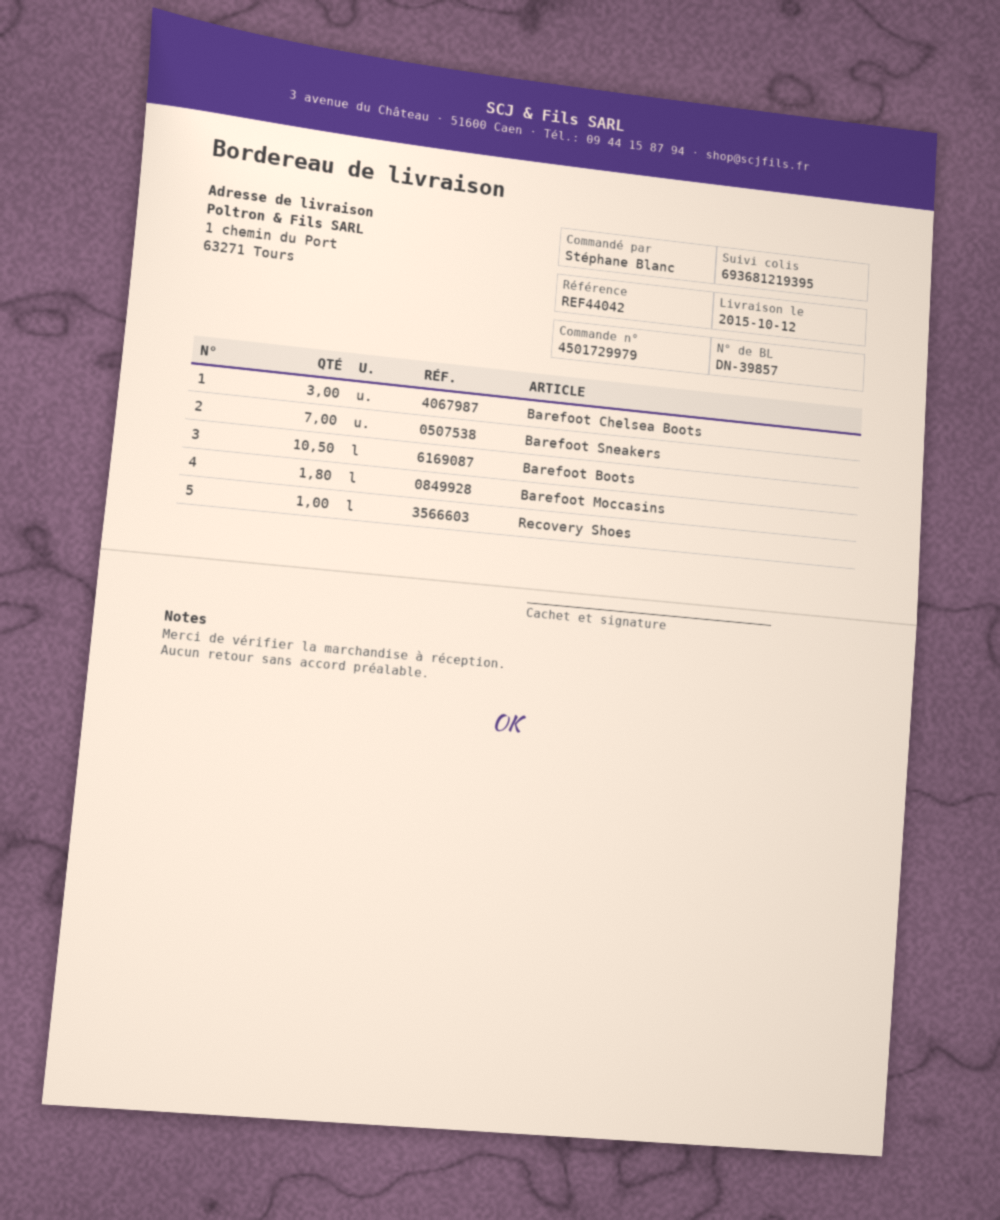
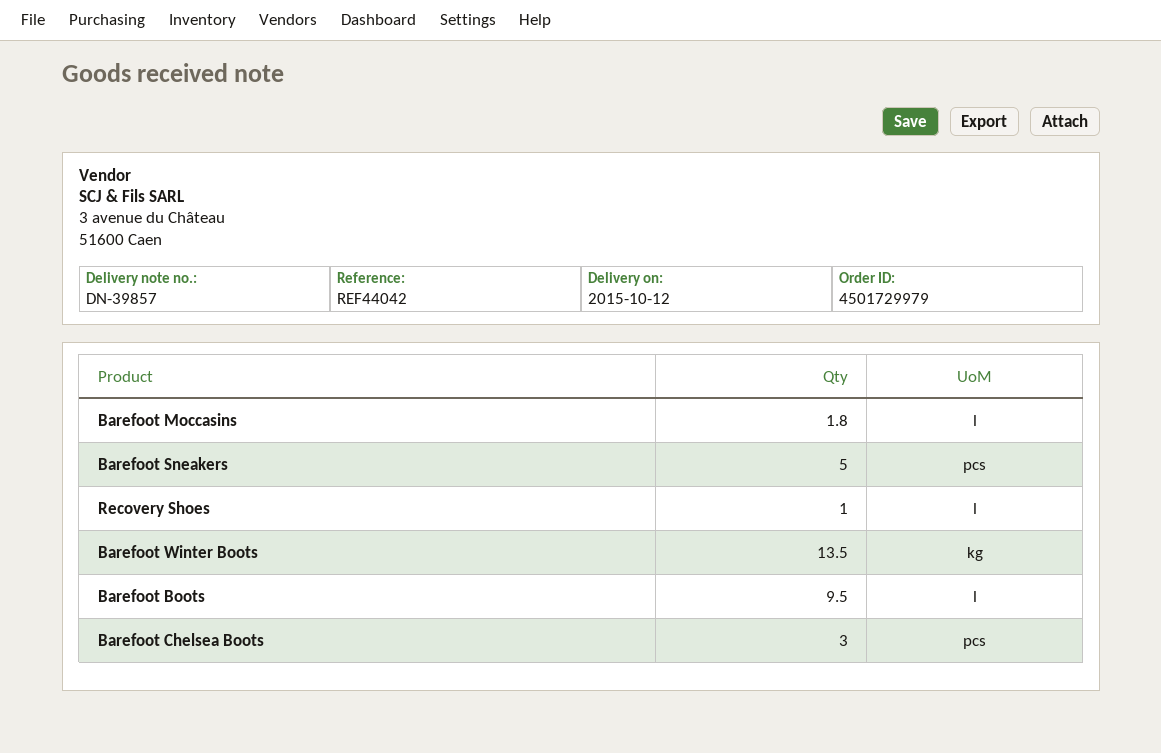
Barefoot Sneakers: 7 -> 5
Barefoot Boots: 10.5 -> 9.5
Barefoot Winter Boots: none -> 13.5

